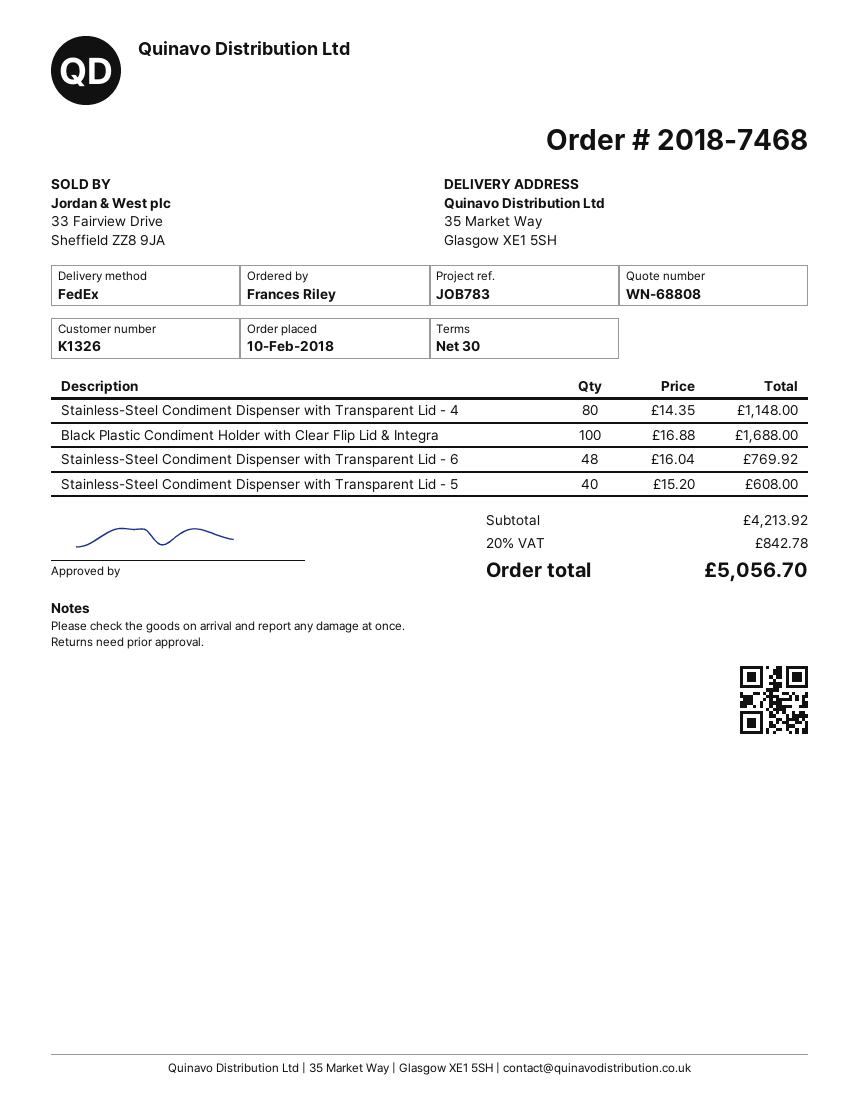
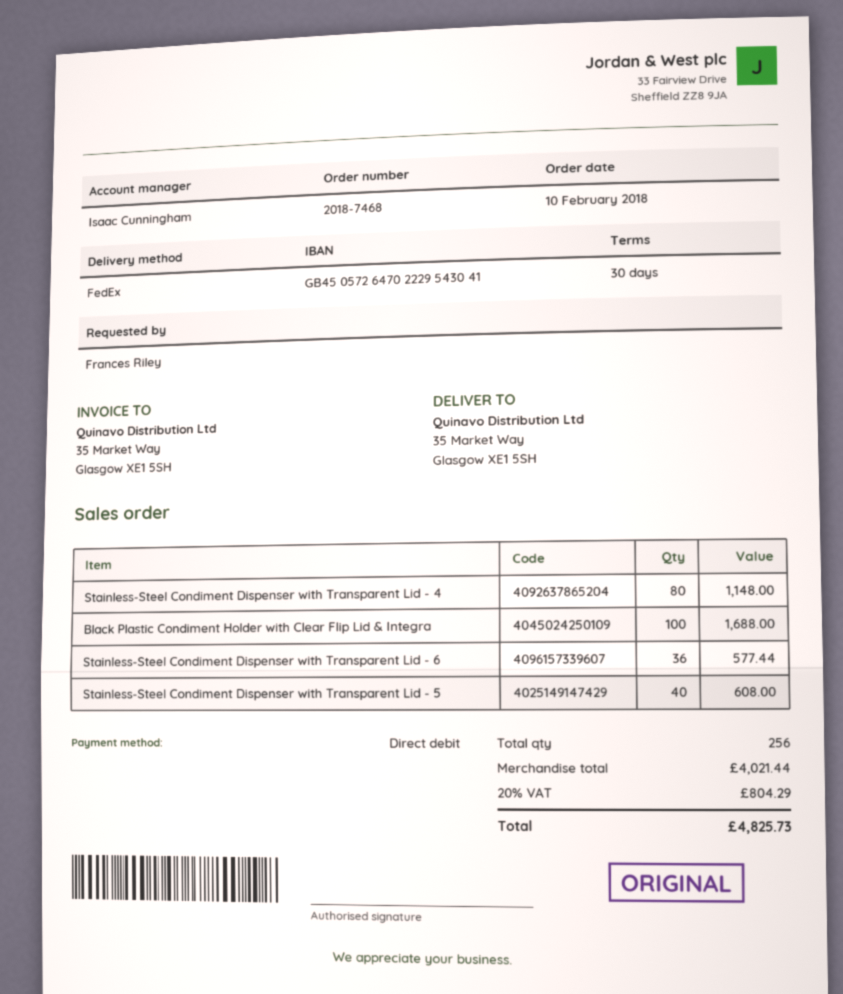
Stainless-Steel Condiment Dispenser with Transparent Lid - 6: 48 for 769.92 -> 36 for 577.44
subtotal: 4213.92 -> 4021.44
tax: 20% = 842.78 -> 20% = 804.29
total: 5056.70 -> 4825.73

